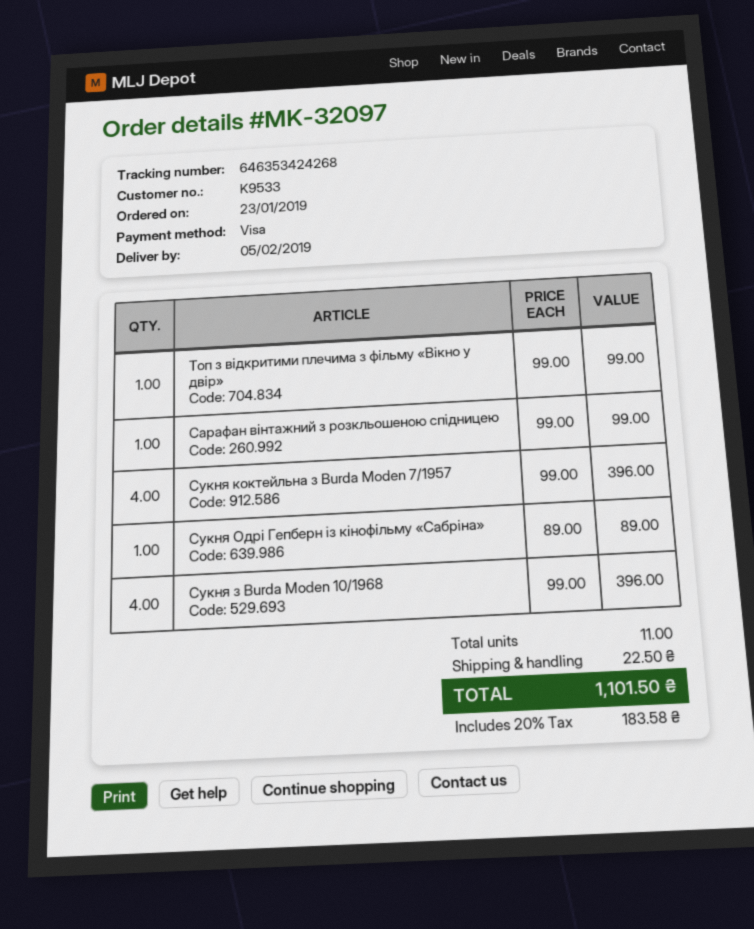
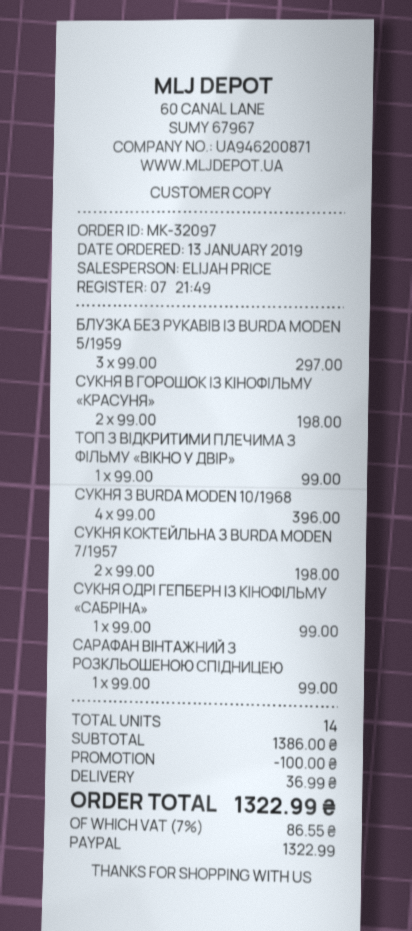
order date: 2019-01-23 -> 2019-01-13
payment method: Visa -> PayPal
Сукня коктейльна з Burda Moden 7/1957: 4 x 99.00 = 396.00 -> 2 x 99.00 = 198.00
Сукня Одрі Гепберн із кінофільму «Сабріна»: 1 x 89.00 = 89.00 -> 1 x 99.00 = 99.00
БЛУЗКА БЕЗ РУКАВІВ ІЗ BURDA MODEN 5/1959: none -> 3 x 99.00 = 297.00
СУКНЯ В ГОРОШОК ІЗ КІНОФІЛЬМУ «КРАСУНЯ»: none -> 2 x 99.00 = 198.00
total quantity: 11 -> 14
discount: none -> 100.00
shipping: 22.50 -> 36.99
tax: 20% = 183.58 -> 7% = 86.55
total: 1101.50 -> 1322.99

